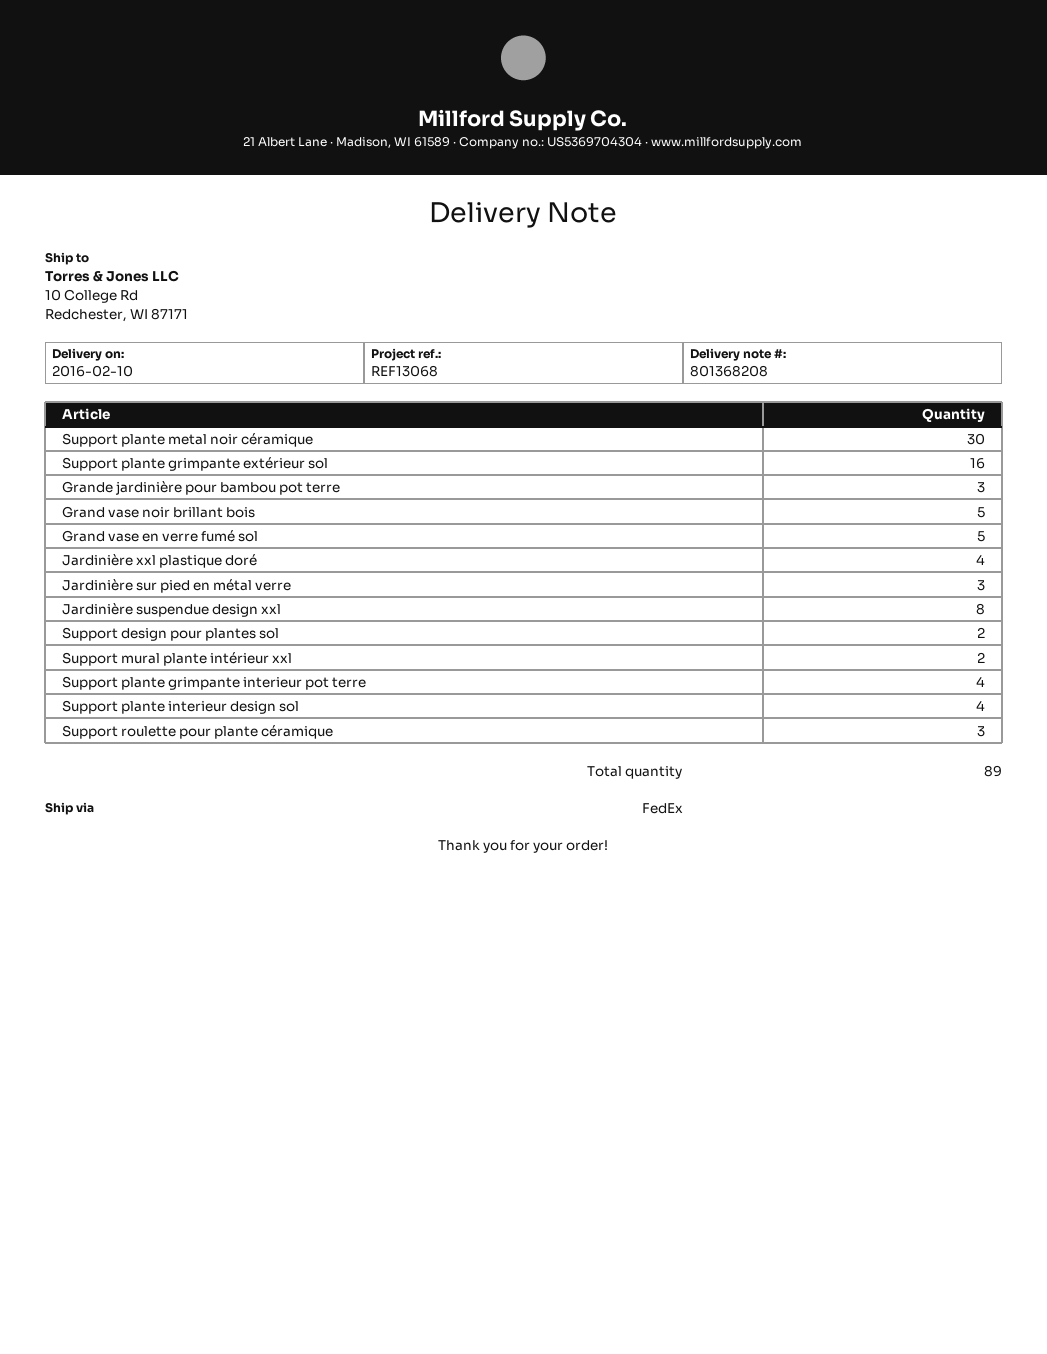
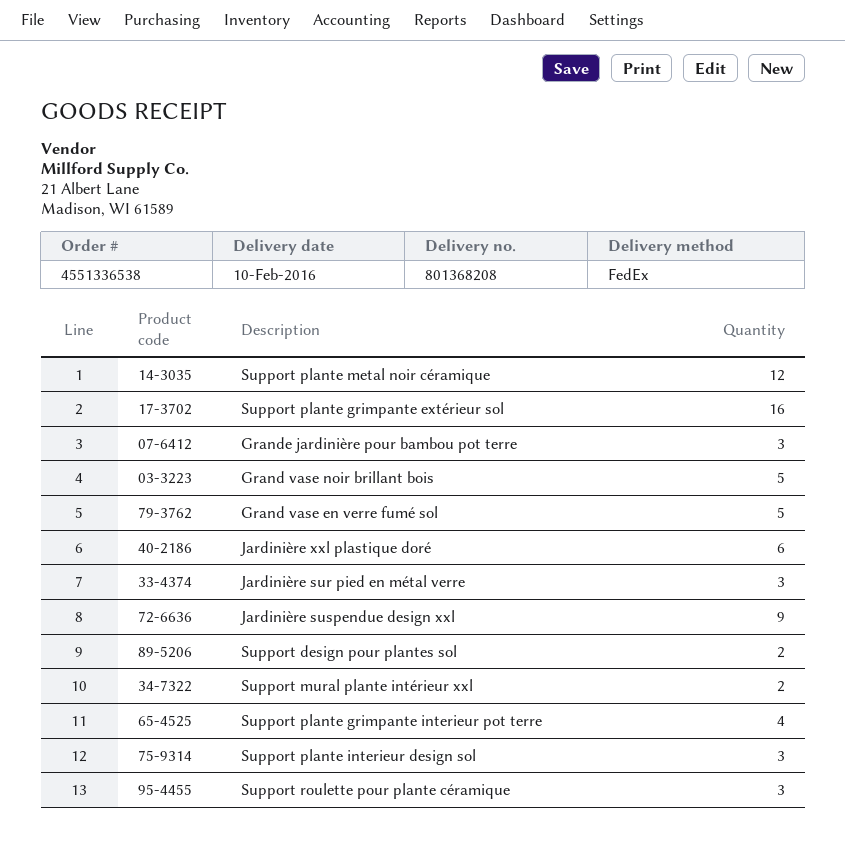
Support plante metal noir céramique: 30 -> 12
Jardinière xxl plastique doré: 4 -> 6
Jardinière suspendue design xxl: 8 -> 9
Support plante interieur design sol: 4 -> 3

